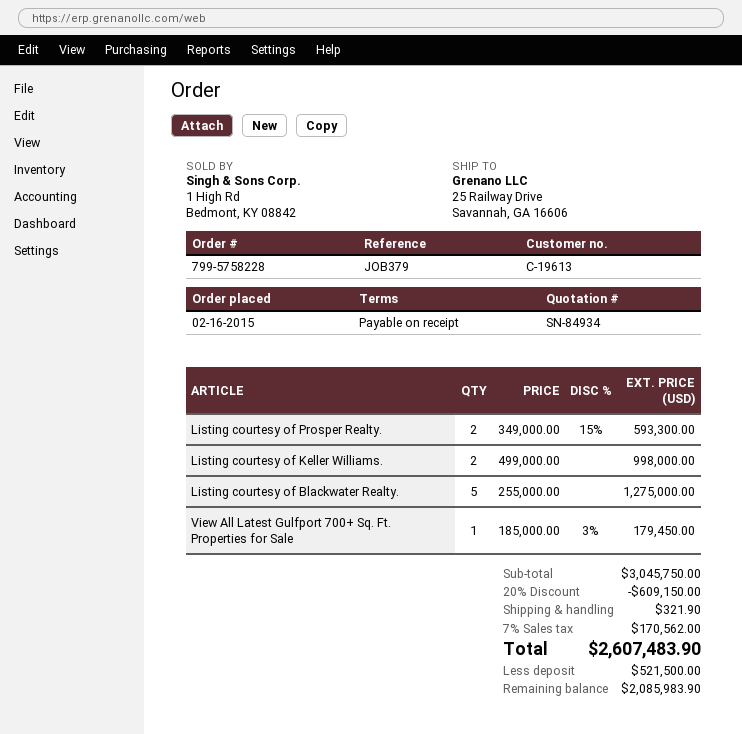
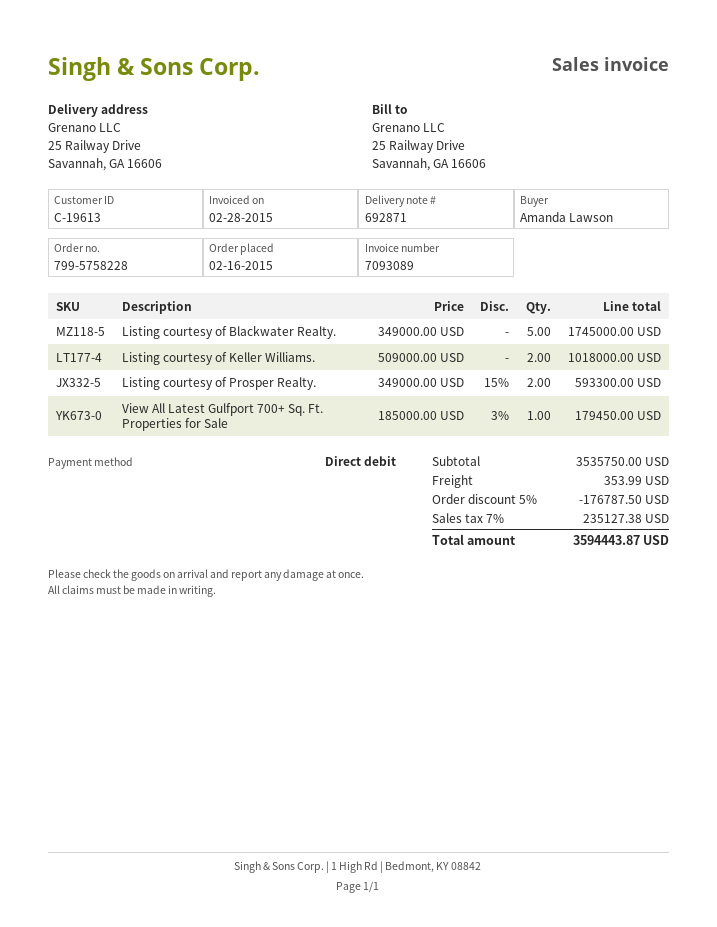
Listing courtesy of Keller Williams.: 2 x 499000.00 = 998000.00 -> 2 x 509000.00 = 1018000.00
Listing courtesy of Blackwater Realty.: 5 x 255000.00 = 1275000.00 -> 5 x 349000.00 = 1745000.00
subtotal: 3045750.00 -> 3535750.00
discount: 20% = 609150.00 -> 5% = 176787.50
shipping: 321.90 -> 353.99
tax: 7% = 170562.00 -> 7% = 235127.38
total: 2607483.90 -> 3594443.87

